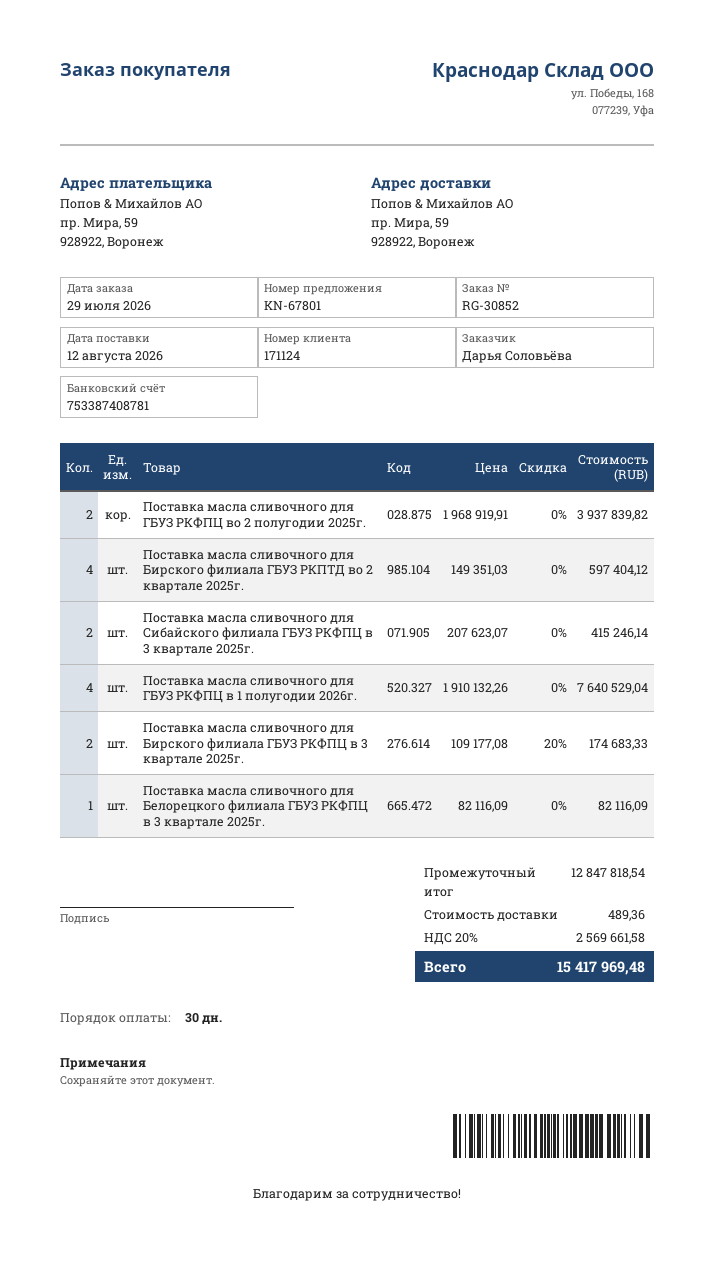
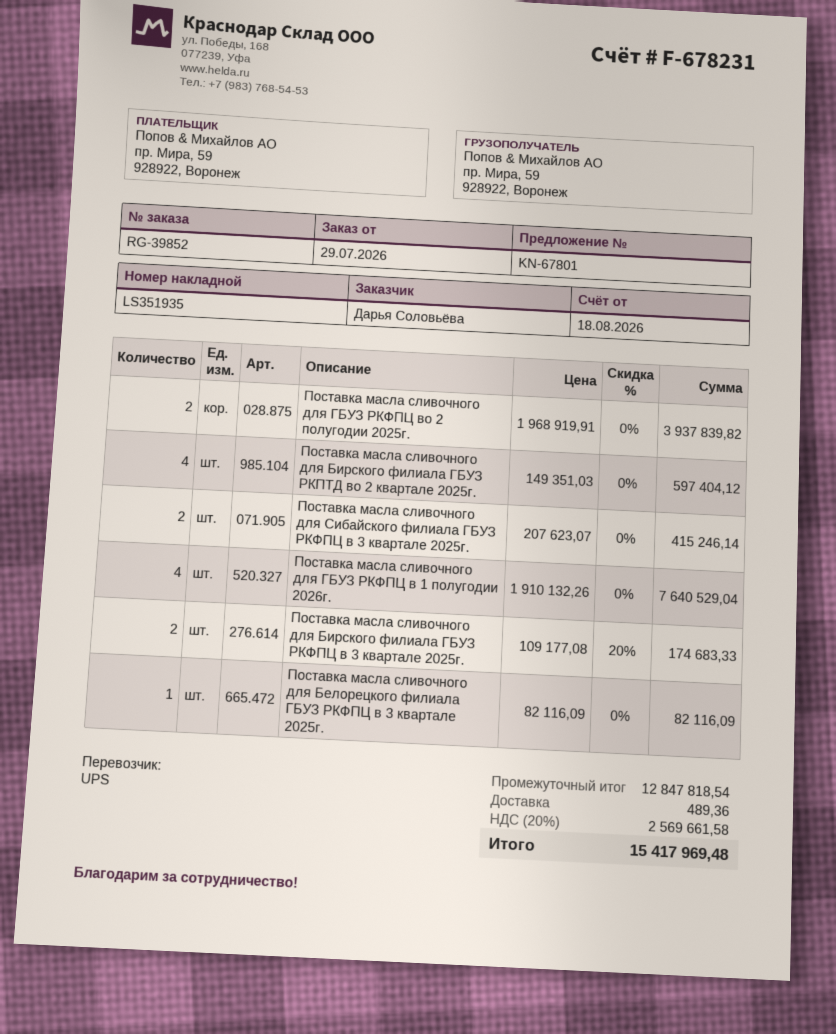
order number: RG-30852 -> RG-39852

